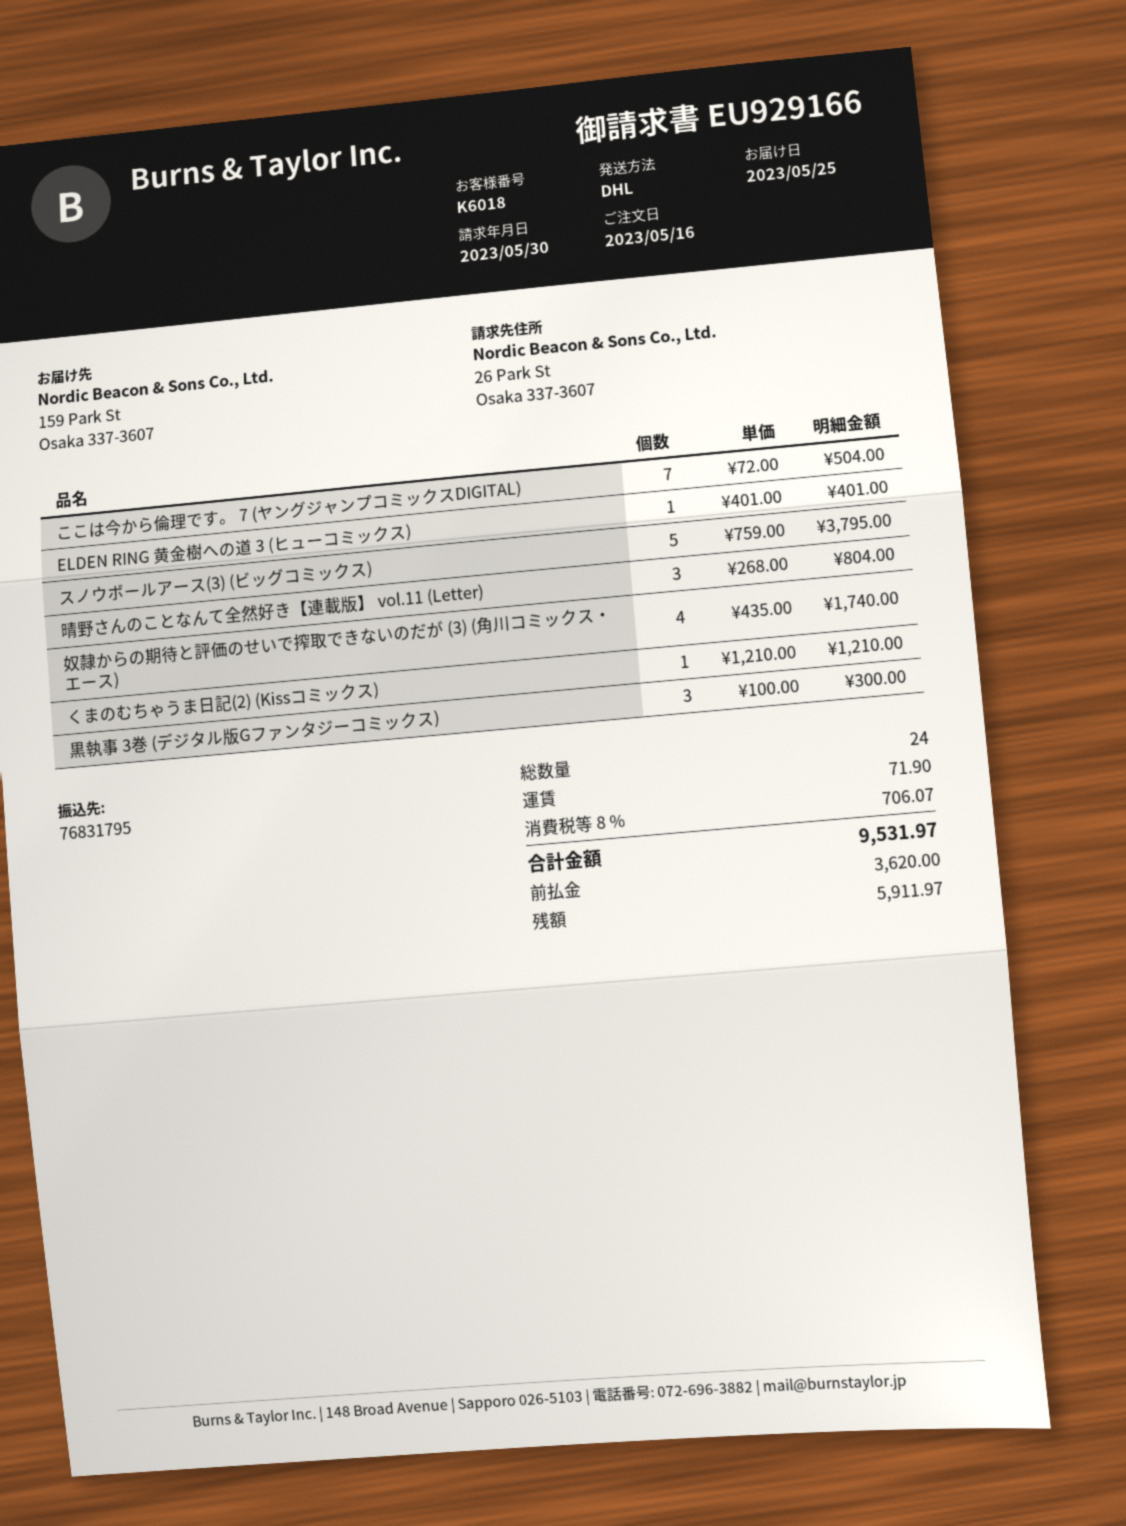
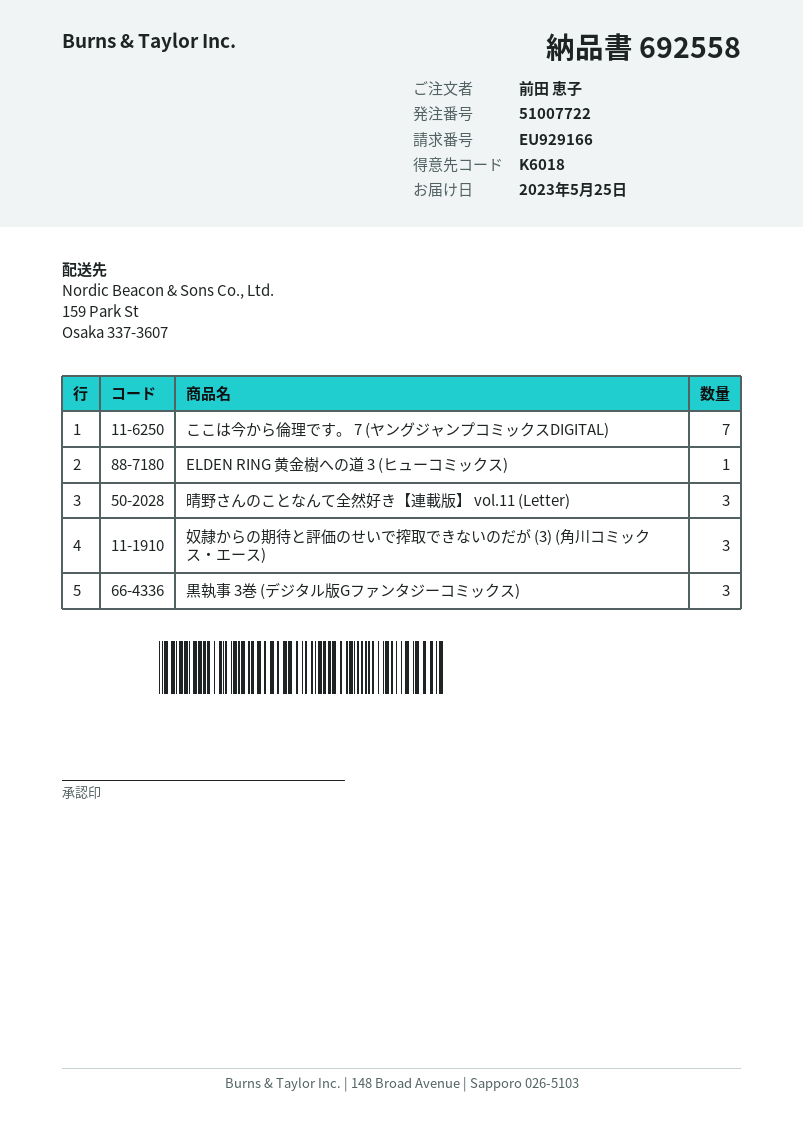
スノウボールアース(3) (ビッグコミックス): 5 -> none
奴隷からの期待と評価のせいで搾取できないのだが (3) (角川コミックス・エース): 4 -> 3
くまのむちゃうま日記(2) (Kissコミックス): 1 -> none

